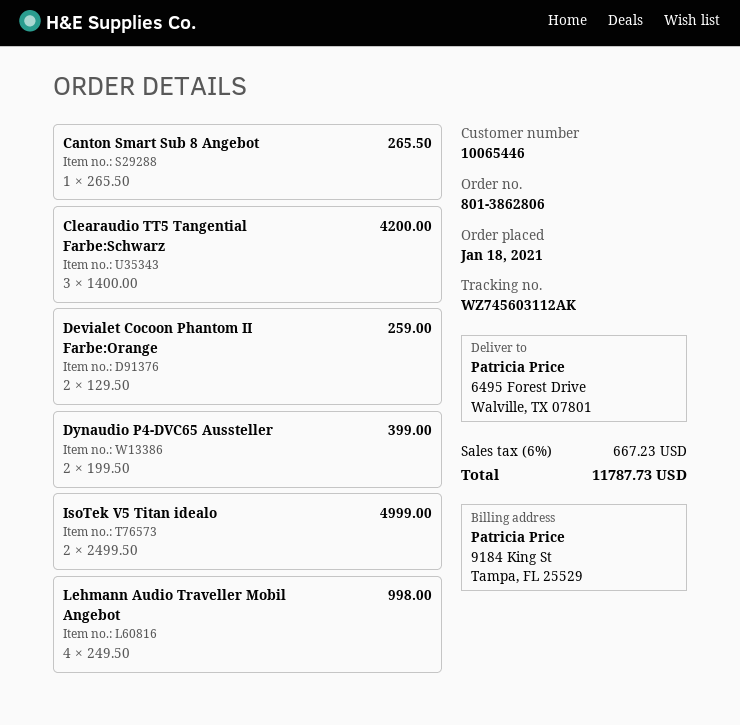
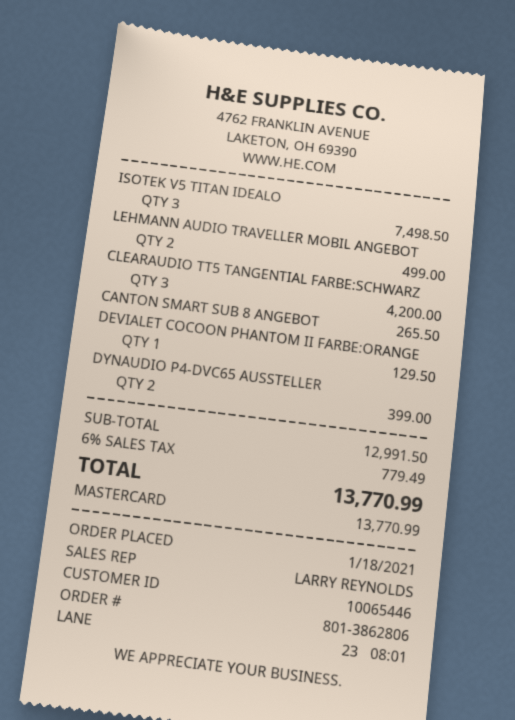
Devialet Cocoon Phantom II Farbe:Orange: 2 for 259.00 -> 1 for 129.50
IsoTek V5 Titan idealo: 2 for 4999.00 -> 3 for 7498.50
Lehmann Audio Traveller Mobil Angebot: 4 for 998.00 -> 2 for 499.00
tax: 6% = 667.23 -> 6% = 779.49
total: 11787.73 -> 13770.99

